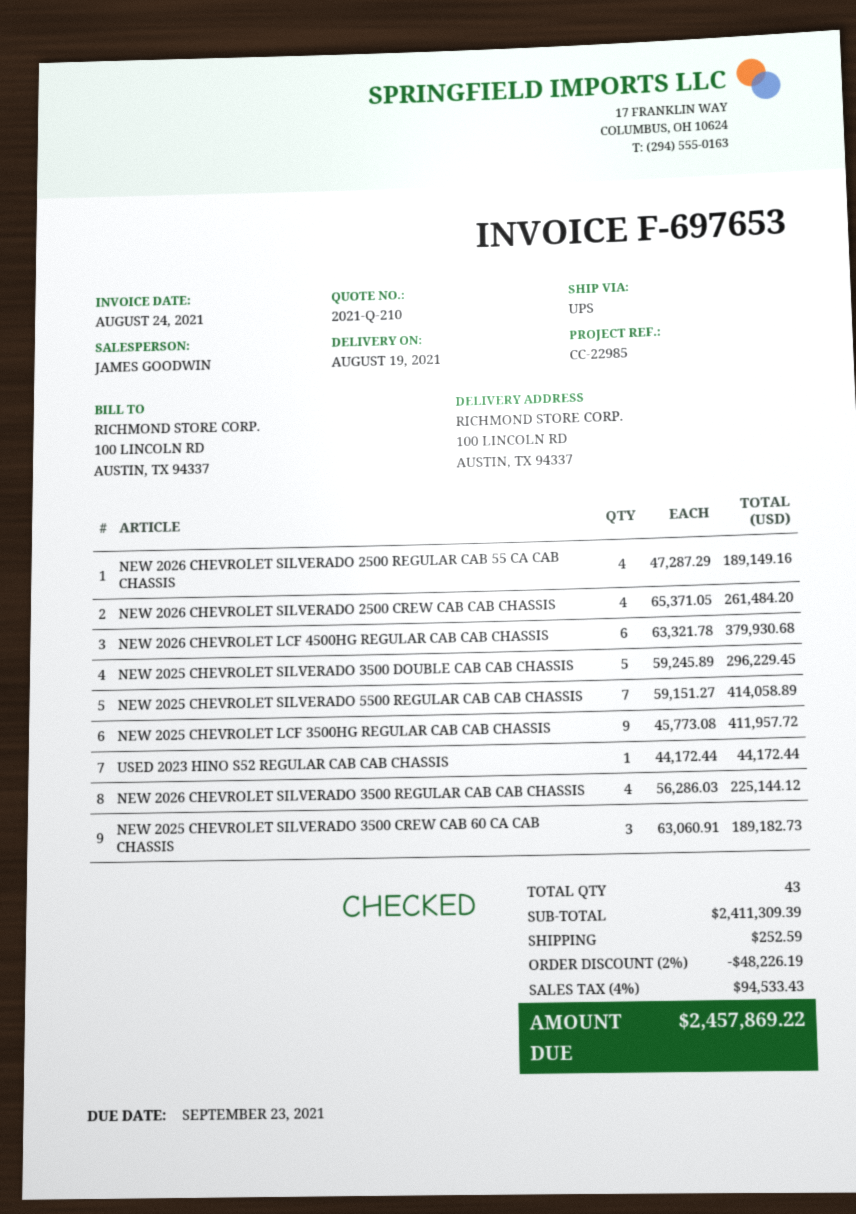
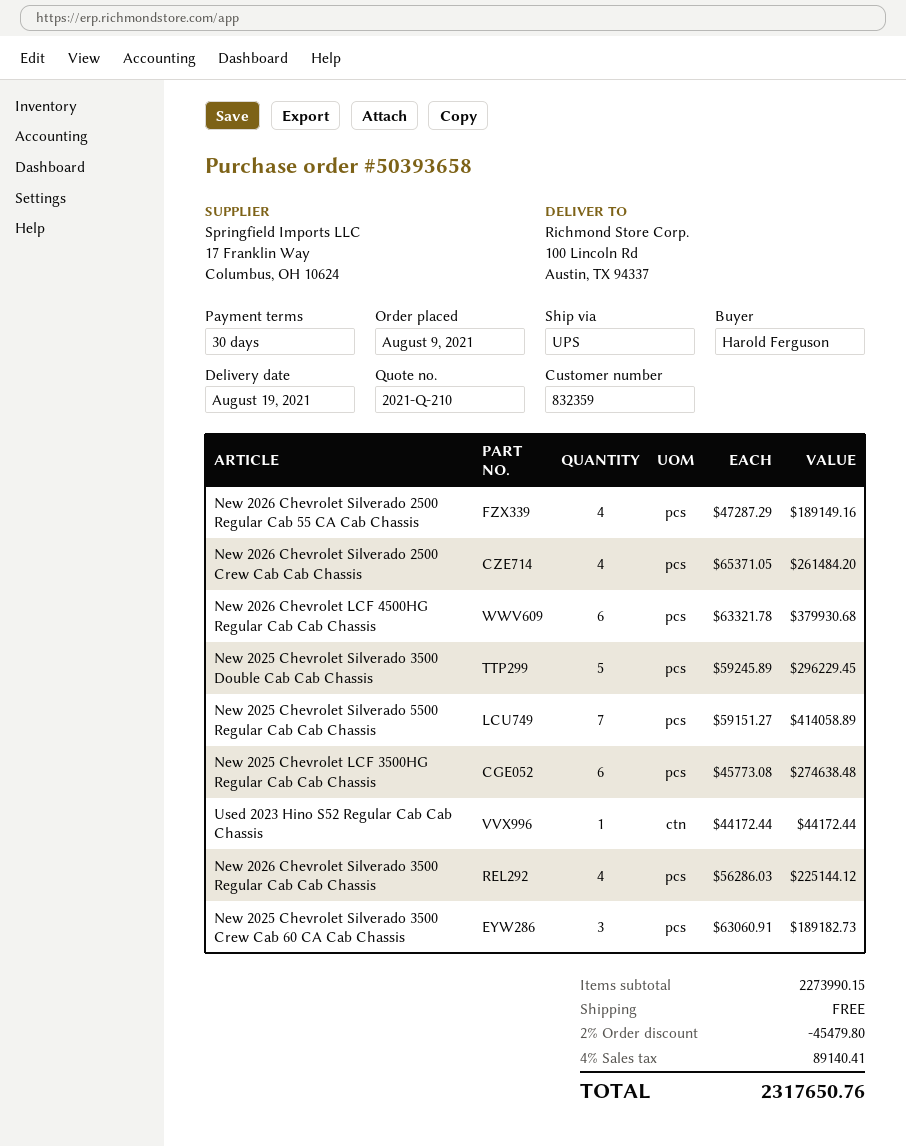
NEW 2025 CHEVROLET LCF 3500HG REGULAR CAB CAB CHASSIS: 9 x 45773.08 = 411957.72 -> 6 x 45773.08 = 274638.48
subtotal: 2411309.39 -> 2273990.15
discount: 2% = 48226.19 -> 2% = 45479.80
shipping: 252.59 -> 0.00
tax: 4% = 94533.43 -> 4% = 89140.41
total: 2457869.22 -> 2317650.76

